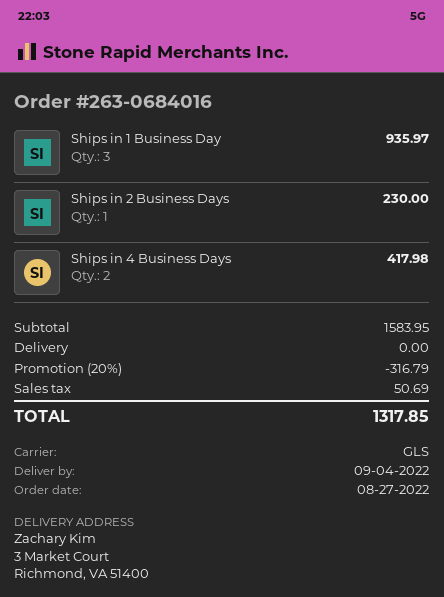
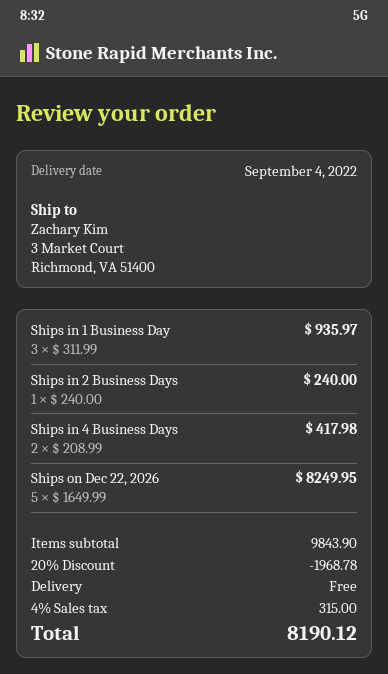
Ships in 2 Business Days: 1 for 230.00 -> 1 for 240.00
Ships on Dec 22, 2026: none -> 5 for 8249.95
subtotal: 1583.95 -> 9843.90
discount: 20% = 316.79 -> 20% = 1968.78
tax: 50.69 -> 315.00
total: 1317.85 -> 8190.12

